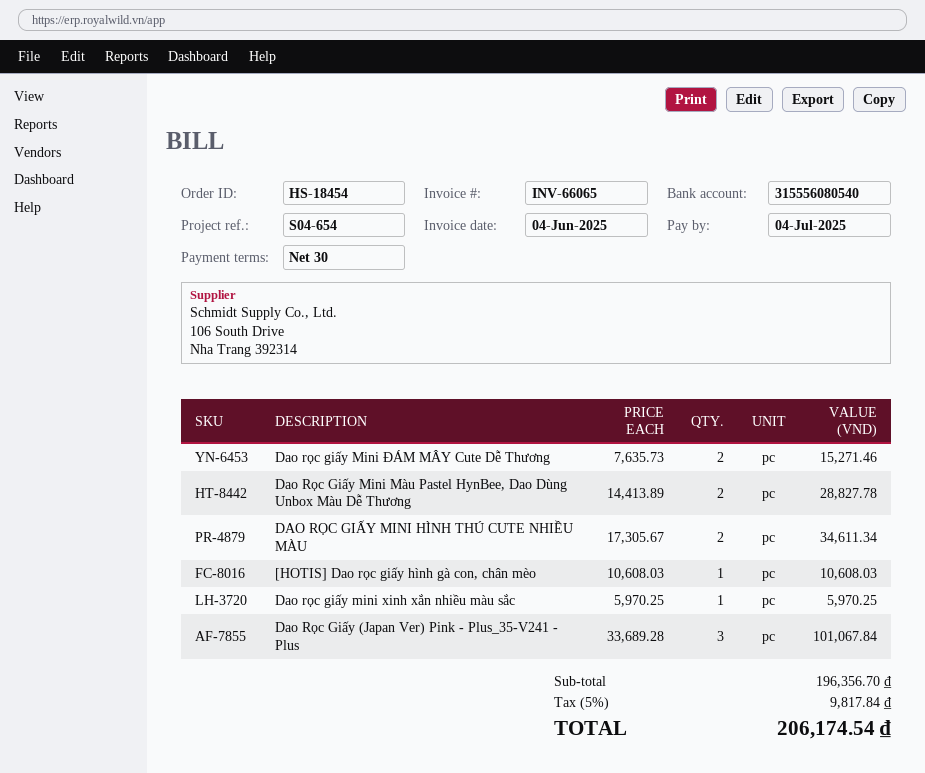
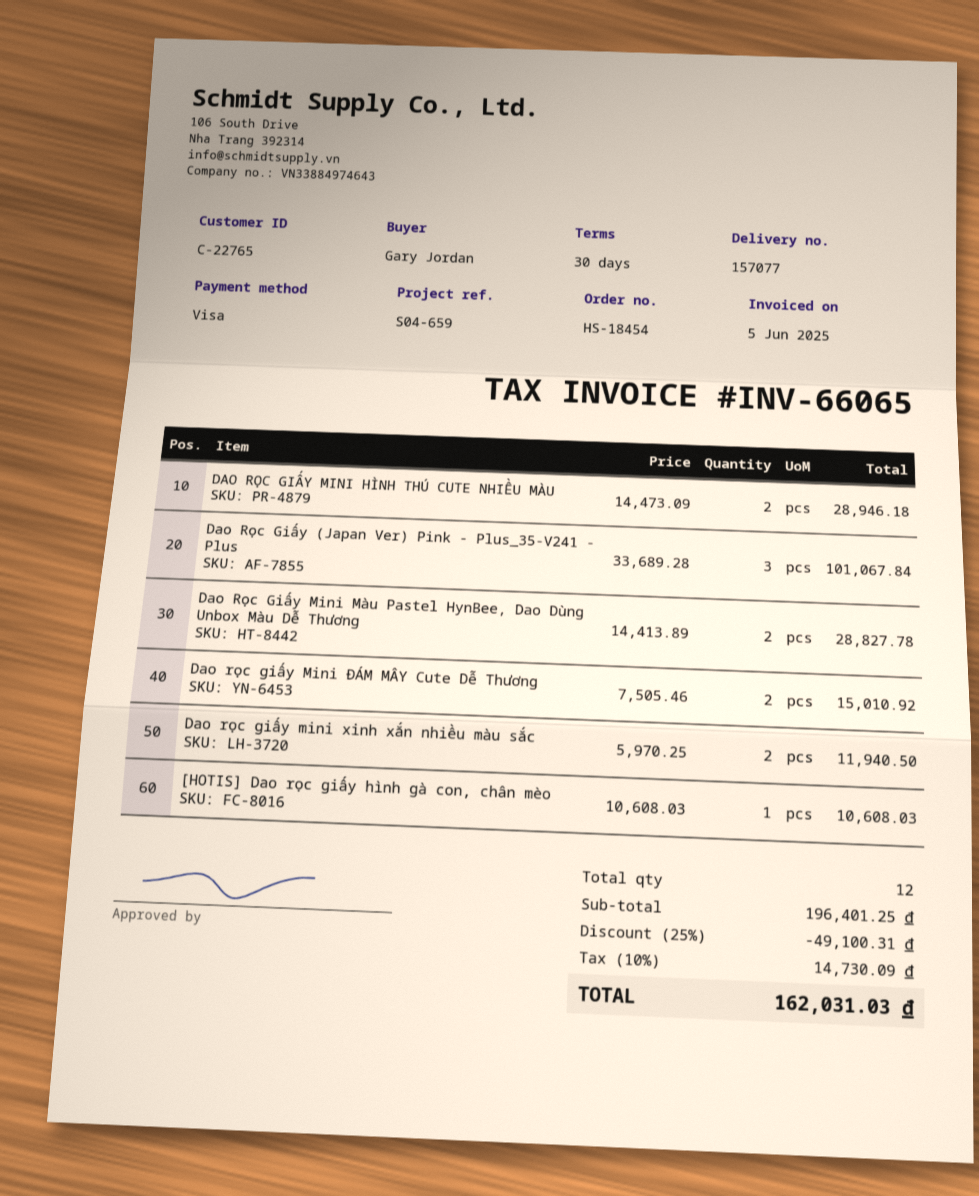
invoice date: 2025-06-04 -> 2025-06-05
reference: S04-654 -> S04-659
Dao rọc giấy Mini ĐÁM MÂY Cute Dễ Thương: 2 x 7635.73 = 15271.46 -> 2 x 7505.46 = 15010.92
DAO RỌC GIẤY MINI HÌNH THÚ CUTE NHIỀU MÀU: 2 x 17305.67 = 34611.34 -> 2 x 14473.09 = 28946.18
Dao rọc giấy mini xinh xắn nhiều màu sắc: 1 x 5970.25 = 5970.25 -> 2 x 5970.25 = 11940.50
subtotal: 196356.70 -> 196401.25
discount: none -> 25% = 49100.31
tax: 5% = 9817.84 -> 10% = 14730.09
total: 206174.54 -> 162031.03

